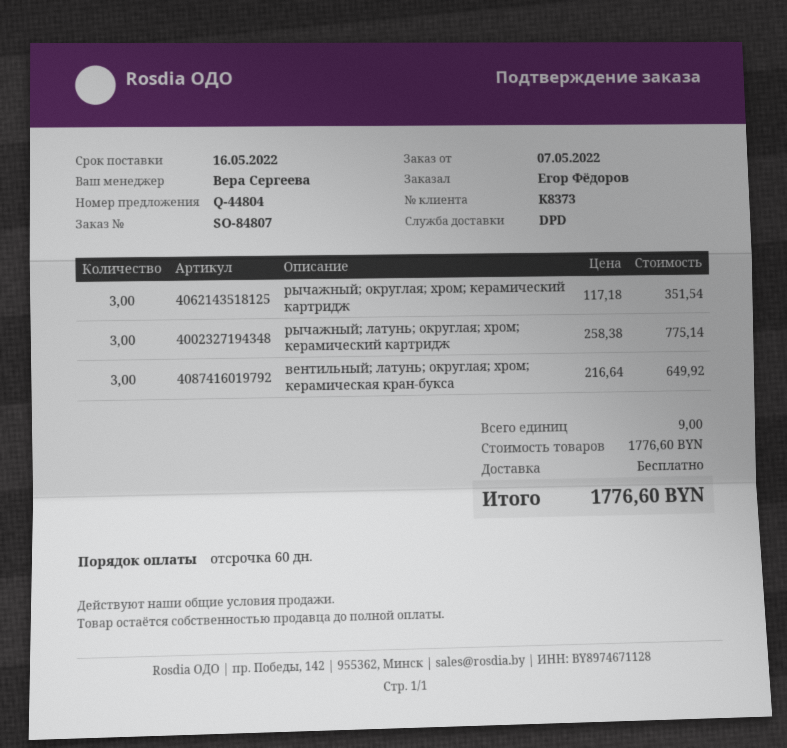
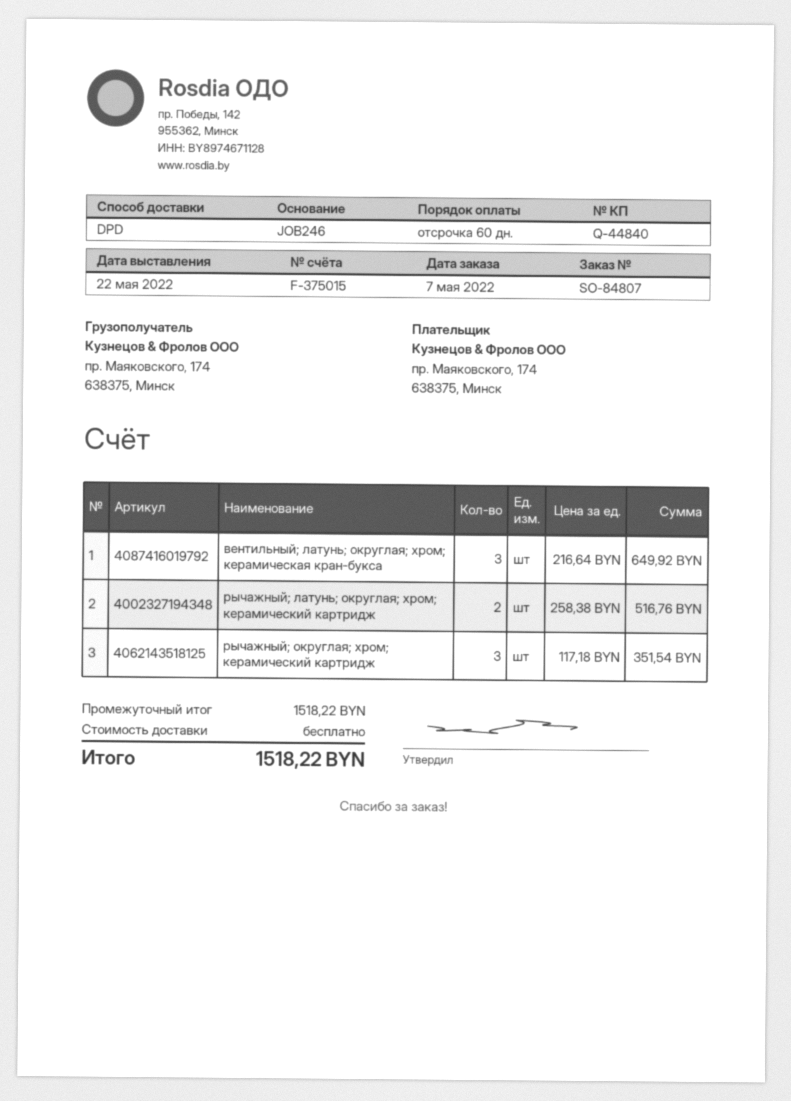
quote number: Q-44804 -> Q-44840
рычажный; латунь; округлая; хром; керамический картридж: 3 x 258.38 = 775.14 -> 2 x 258.38 = 516.76
subtotal: 1776.60 -> 1518.22
total: 1776.60 -> 1518.22

